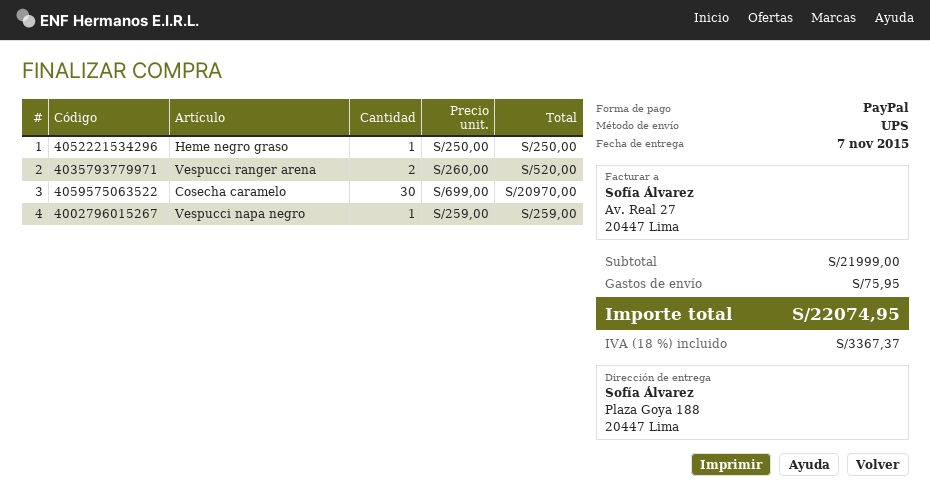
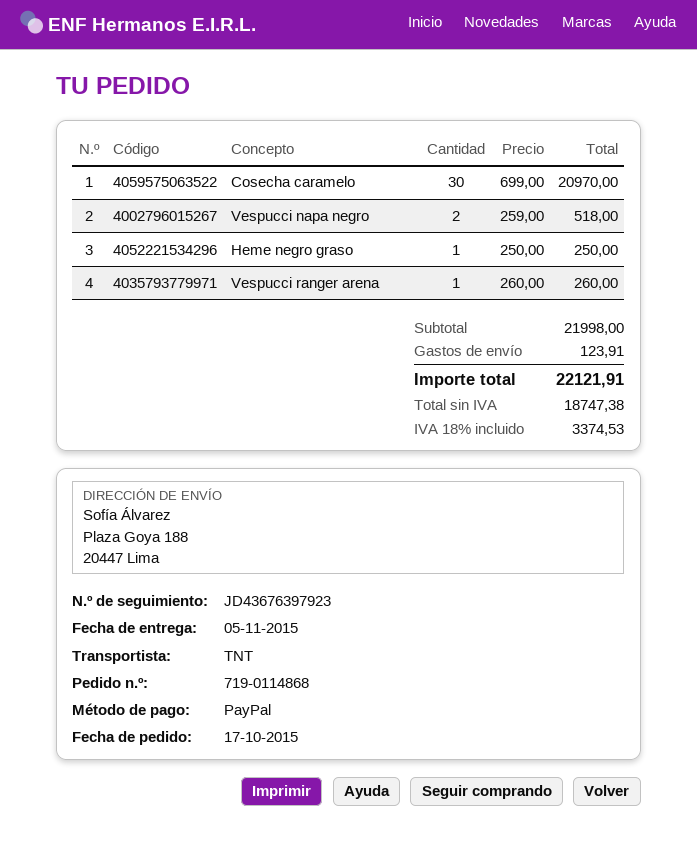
delivery date: 2015-11-07 -> 2015-11-05
shipping method: UPS -> TNT
Vespucci ranger arena: 2 x 260.00 = 520.00 -> 1 x 260.00 = 260.00
Vespucci napa negro: 1 x 259.00 = 259.00 -> 2 x 259.00 = 518.00
subtotal: 21999.00 -> 21998.00
shipping: 75.95 -> 123.91
tax: 18% = 3367.37 -> 18% = 3374.53
total: 22074.95 -> 22121.91

